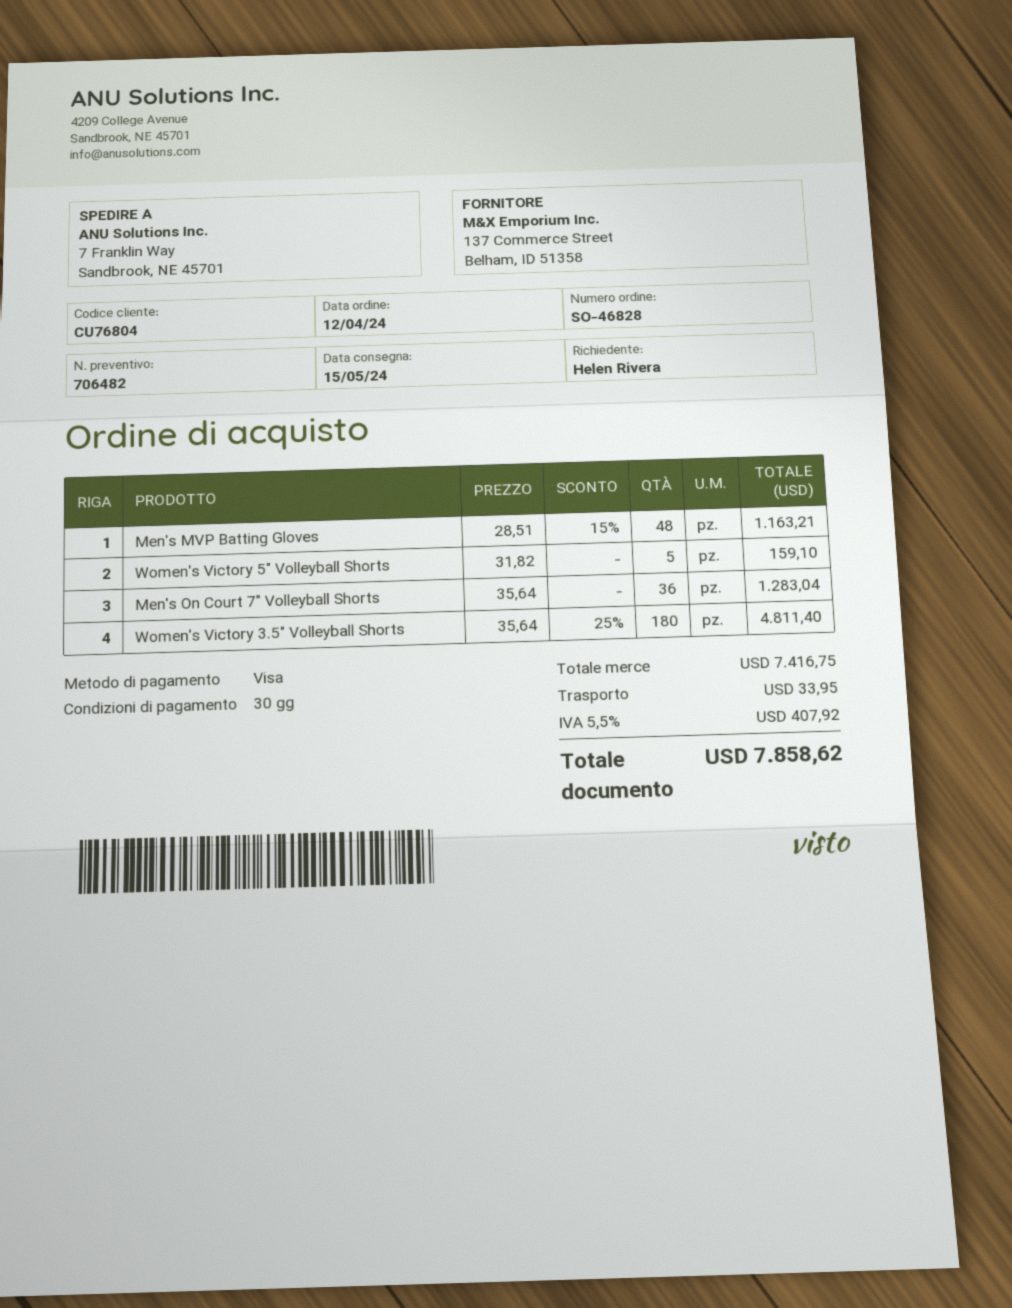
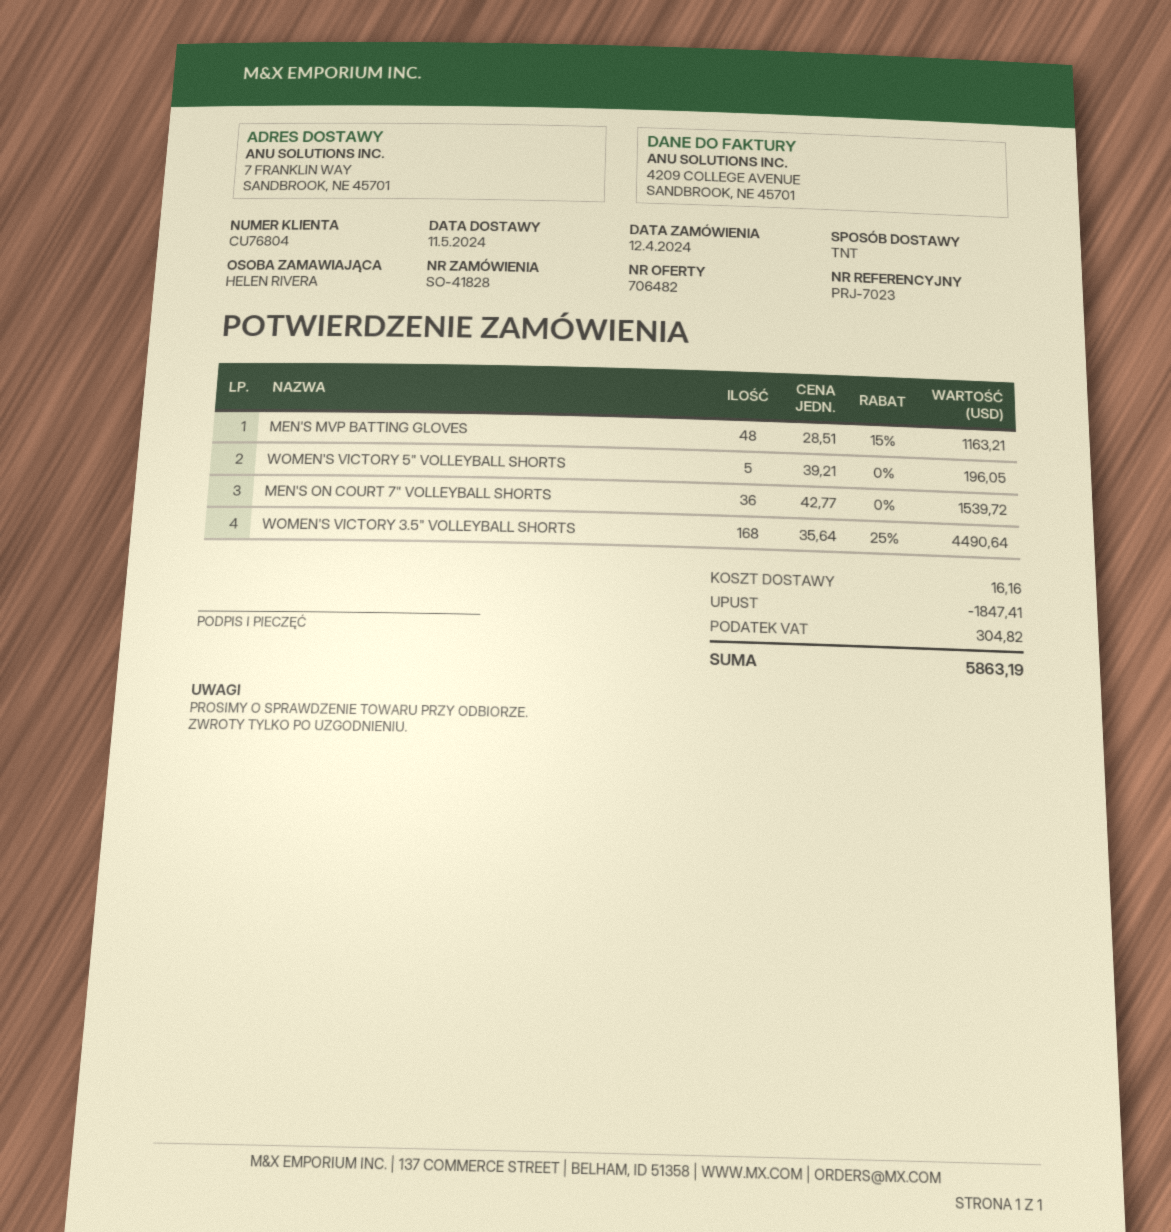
order number: SO-46828 -> SO-41828
delivery date: 2024-05-15 -> 2024-05-11
Women's Victory 5" Volleyball Shorts: 5 x 31.82 = 159.10 -> 5 x 39.21 = 196.05
Men's On Court 7" Volleyball Shorts: 36 x 35.64 = 1283.04 -> 36 x 42.77 = 1539.72
Women's Victory 3.5" Volleyball Shorts: 180 x 35.64 - 25% = 4811.40 -> 168 x 35.64 - 25% = 4490.64
discount: none -> 1847.41
shipping: 33.95 -> 16.16
tax: 407.92 -> 304.82
total: 7858.62 -> 5863.19

